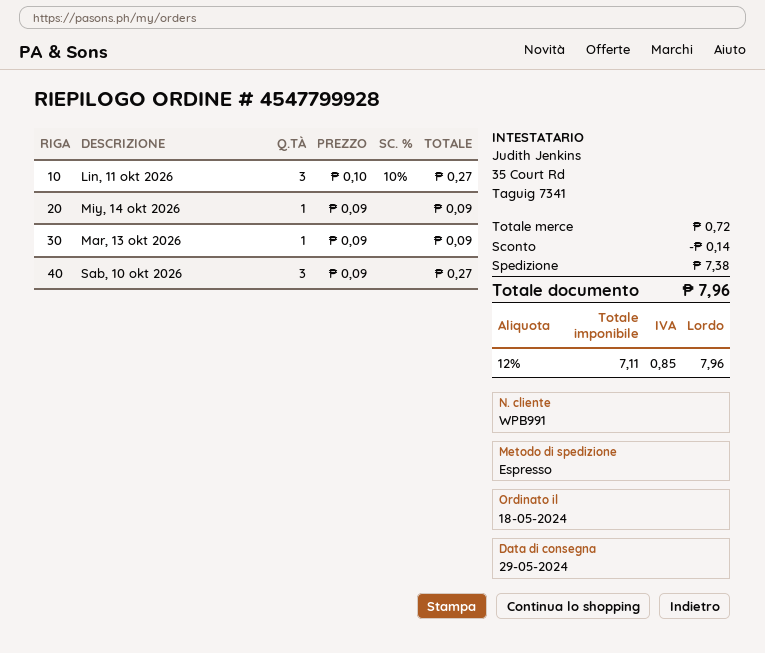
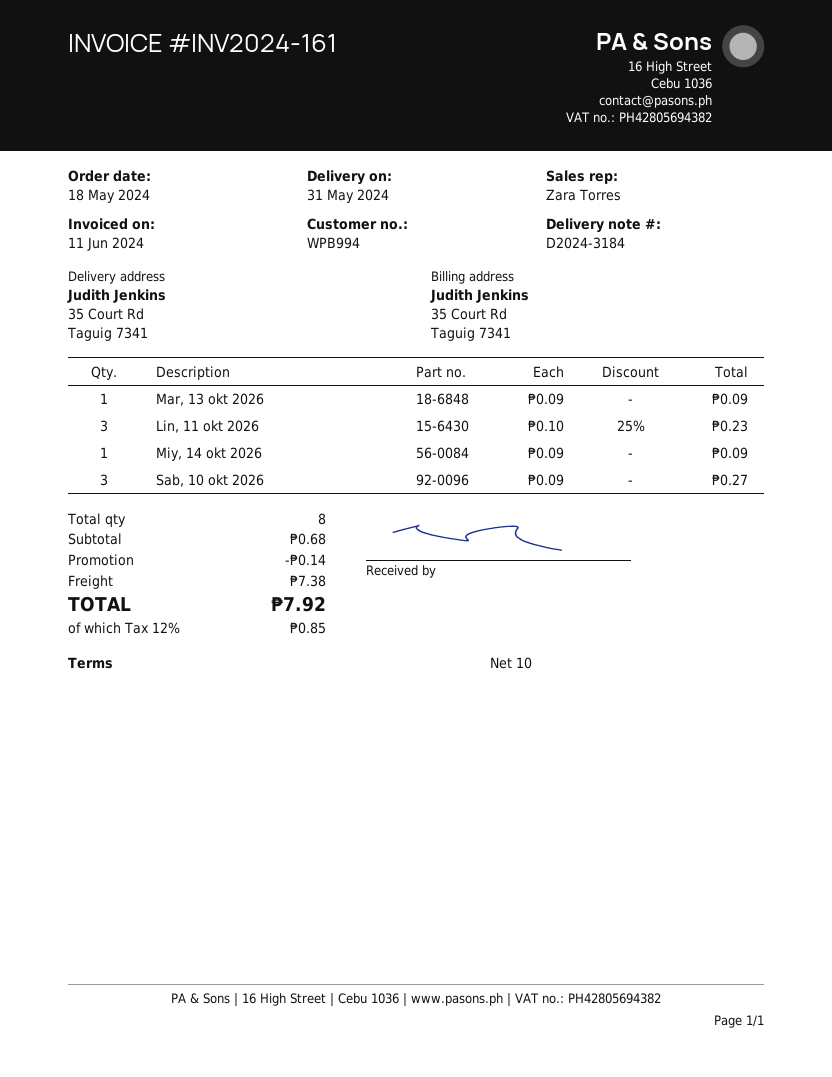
delivery date: 2024-05-29 -> 2024-05-31
customer number: WPB991 -> WPB994
Lin, 11 okt 2026: 3 x 0.10 - 10% = 0.27 -> 3 x 0.10 - 25% = 0.23
subtotal: 0.72 -> 0.68
total: 7.96 -> 7.92

